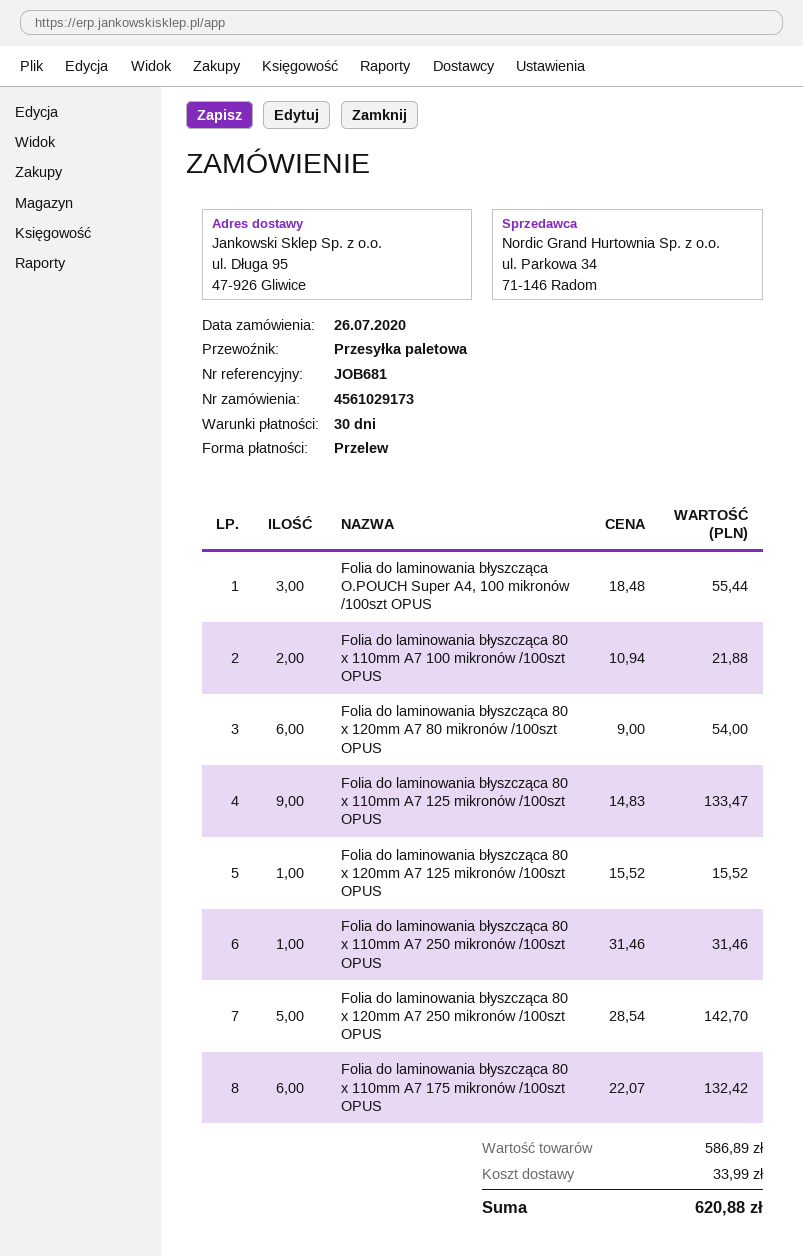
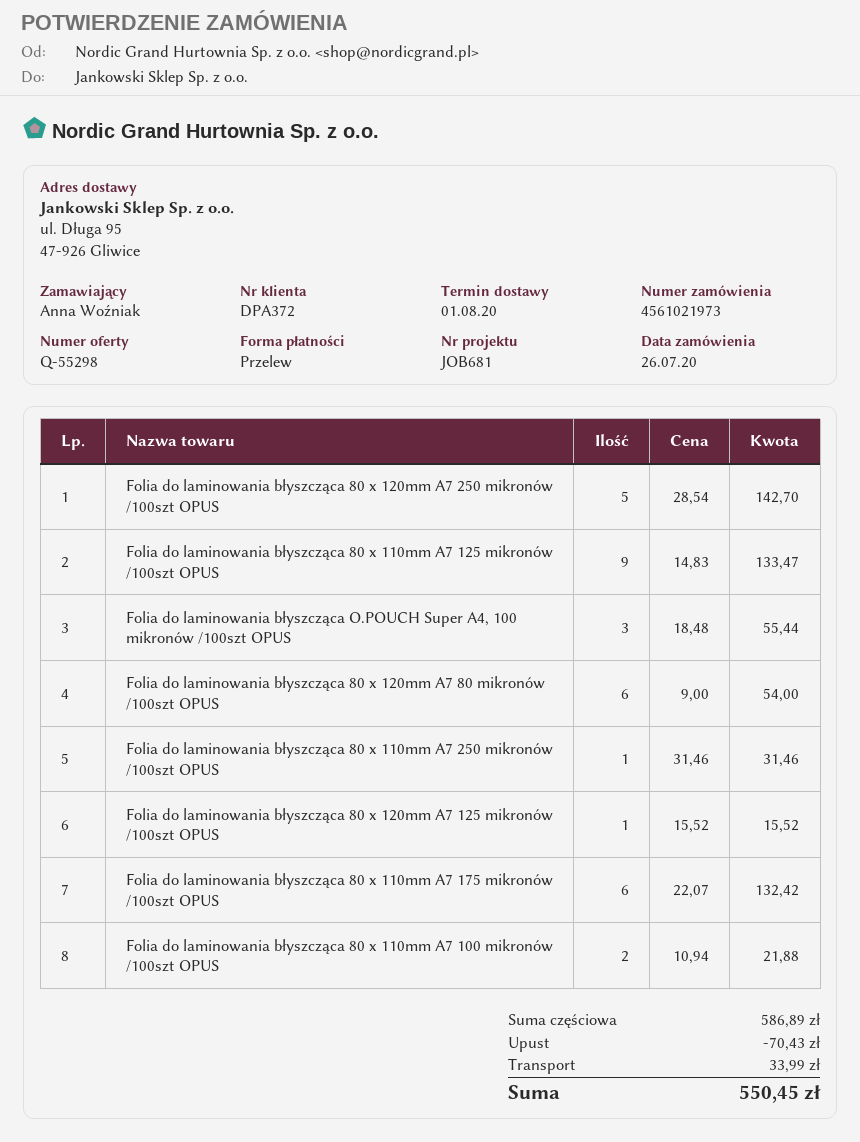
order number: 4561029173 -> 4561021973
discount: none -> 70.43
total: 620.88 -> 550.45

